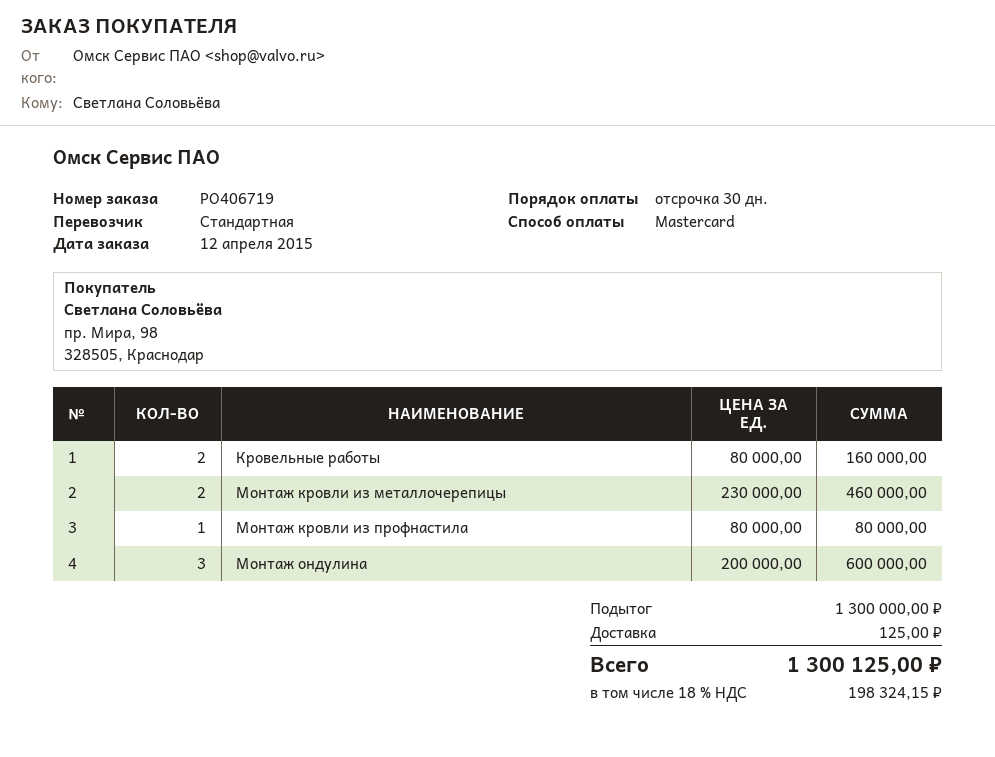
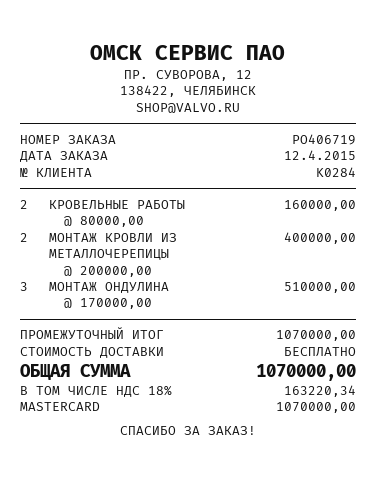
Монтаж кровли из металлочерепицы: 2 x 230000.00 = 460000.00 -> 2 x 200000.00 = 400000.00
Монтаж кровли из профнастила: 1 x 80000.00 = 80000.00 -> none
Монтаж ондулина: 3 x 200000.00 = 600000.00 -> 3 x 170000.00 = 510000.00
subtotal: 1300000.00 -> 1070000.00
shipping: 125.00 -> 0.00
tax: 18% = 198324.15 -> 18% = 163220.34
total: 1300125.00 -> 1070000.00

